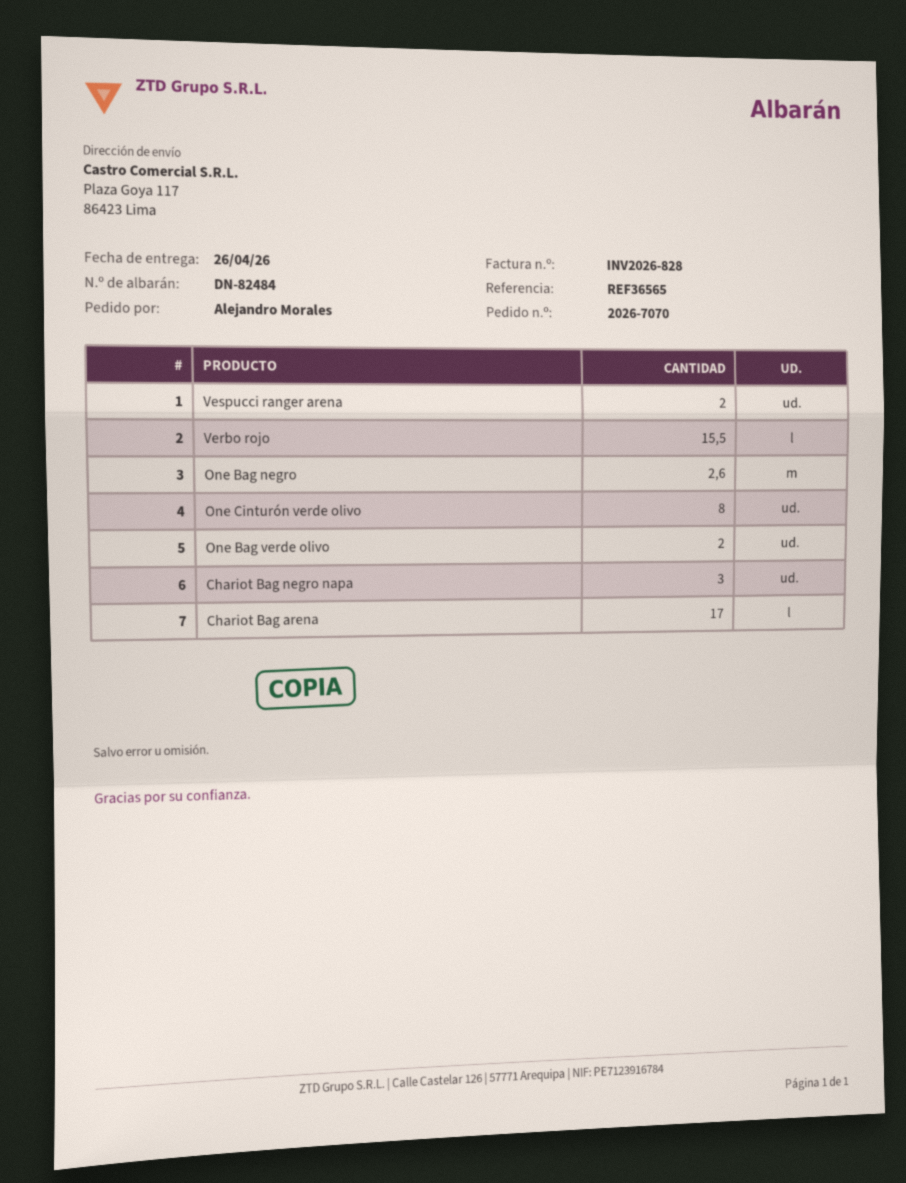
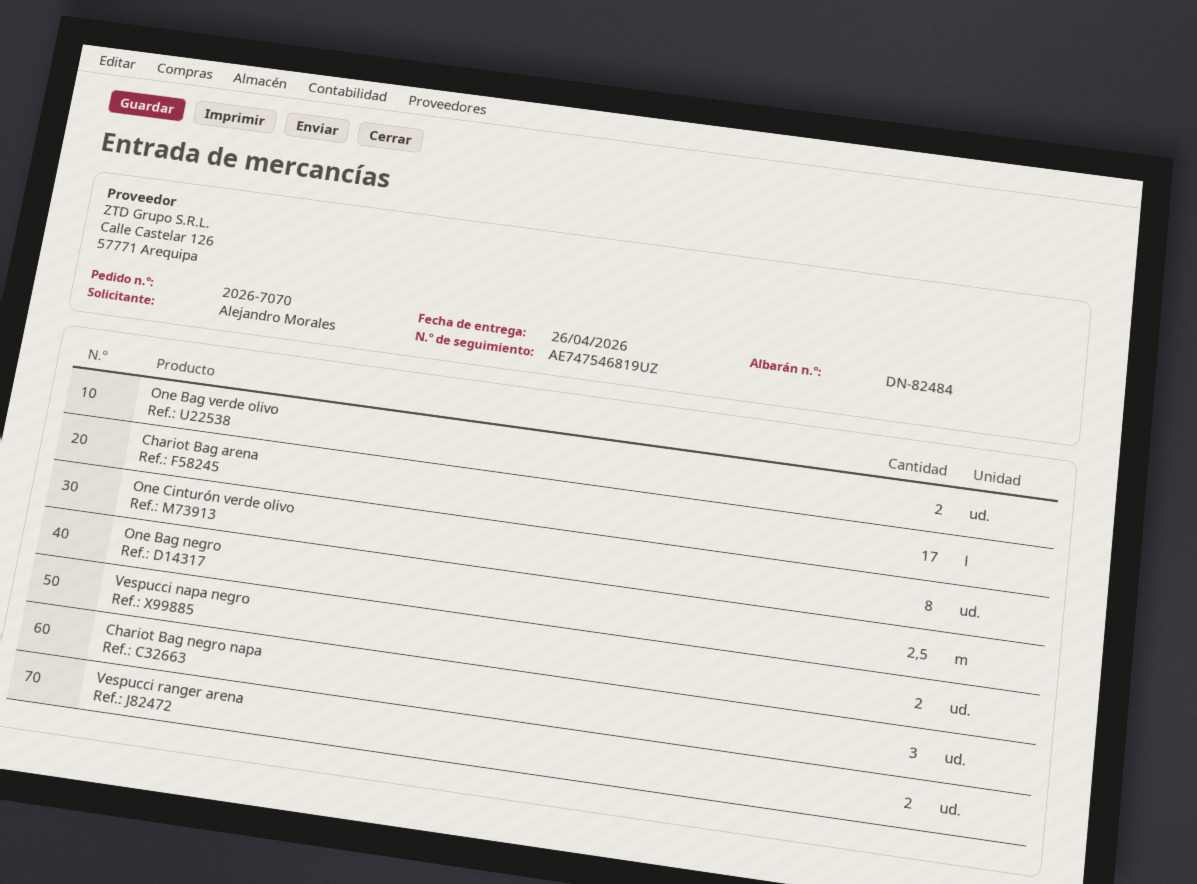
Verbo rojo: 15.5 -> none
One Bag negro: 2.6 -> 2.5
Vespucci napa negro: none -> 2

